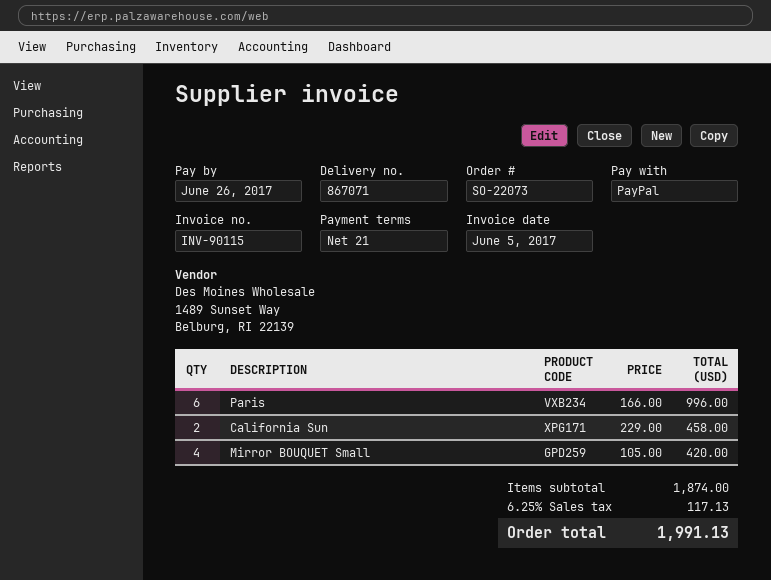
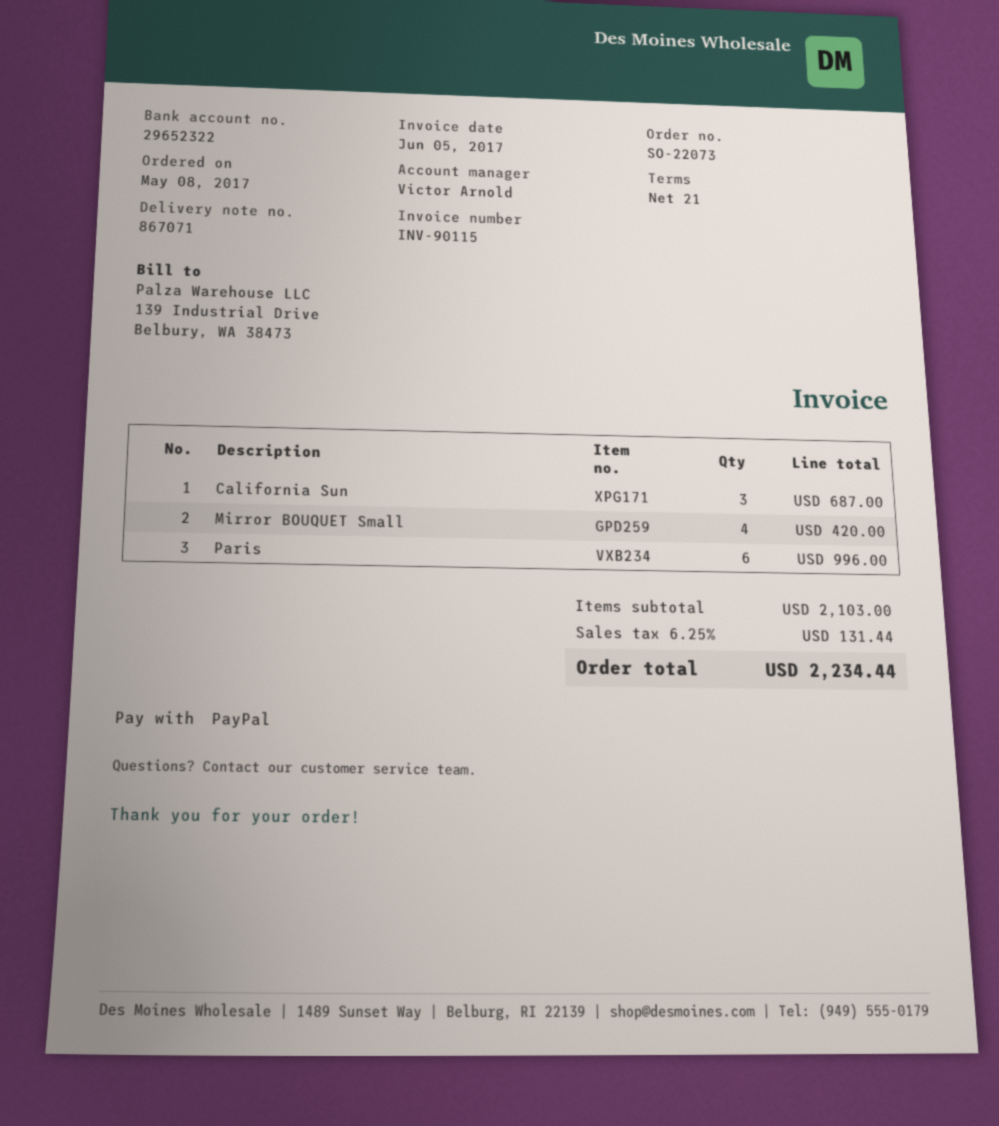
California Sun: 2 for 458.00 -> 3 for 687.00
subtotal: 1874.00 -> 2103.00
tax: 6.25% = 117.13 -> 6.25% = 131.44
total: 1991.13 -> 2234.44

